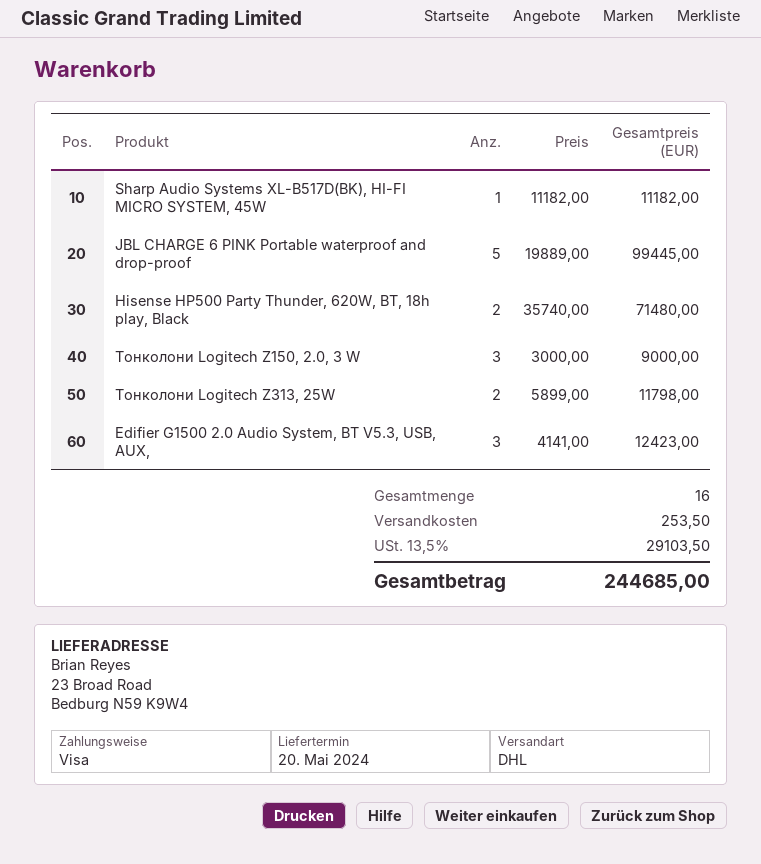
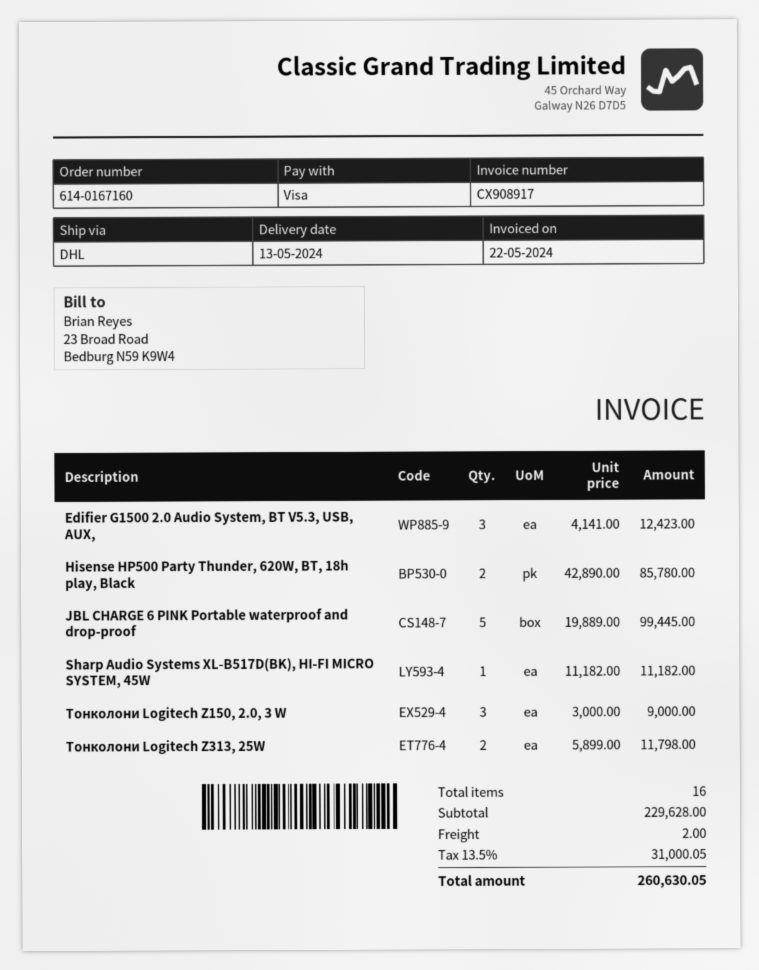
delivery date: 2024-05-20 -> 2024-05-13
Hisense HP500 Party Thunder, 620W, BT, 18h play, Black: 2 x 35740.00 = 71480.00 -> 2 x 42890.00 = 85780.00
shipping: 253.50 -> 2.00
tax: 13.5% = 29103.50 -> 13.5% = 31000.05
total: 244685.00 -> 260630.05

